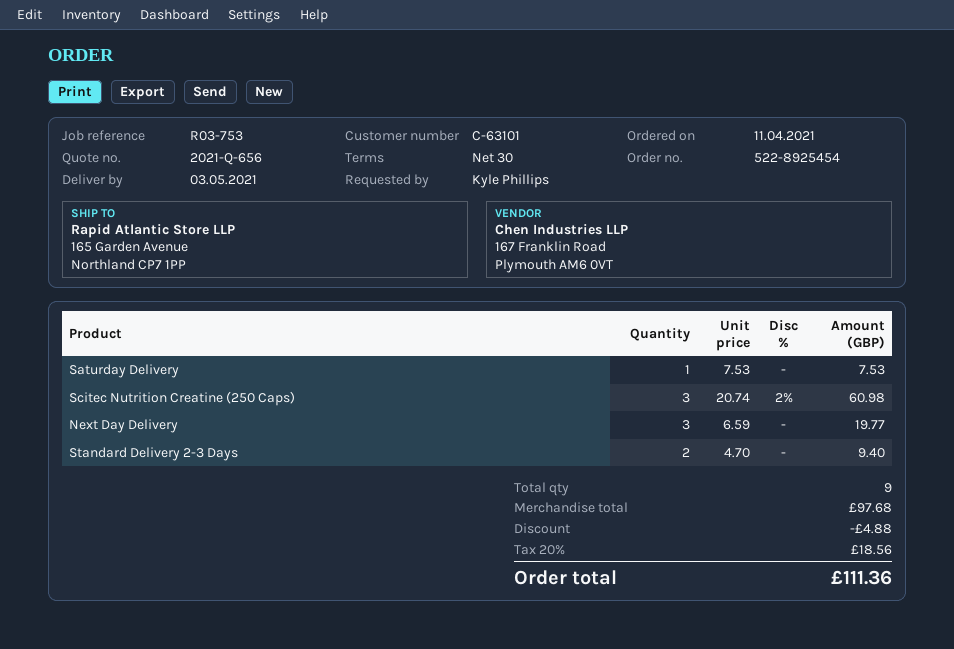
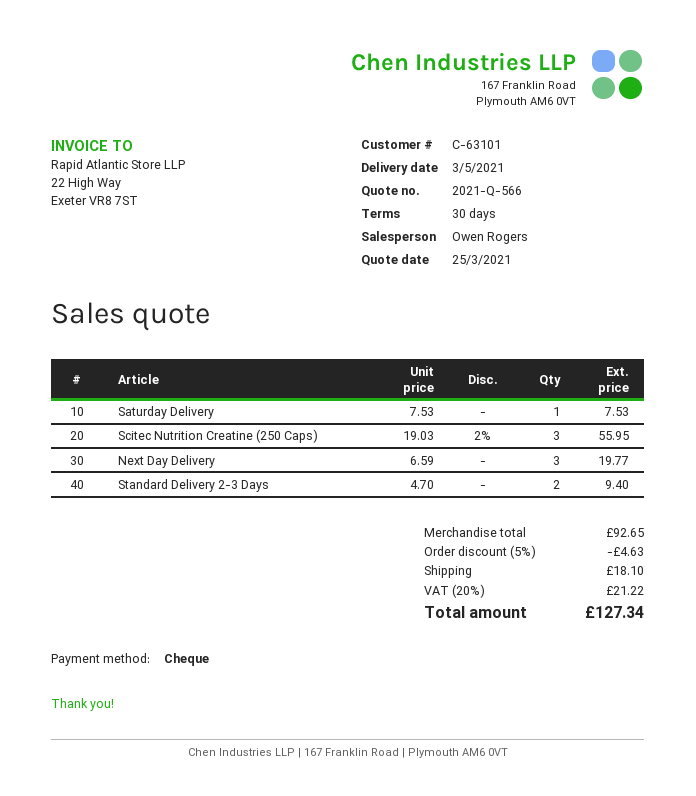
quote number: 2021-Q-656 -> 2021-Q-566
Scitec Nutrition Creatine (250 Caps): 3 x 20.74 - 2% = 60.98 -> 3 x 19.03 - 2% = 55.95
subtotal: 97.68 -> 92.65
discount: 4.88 -> 4.63
shipping: none -> 18.10
tax: 20% = 18.56 -> 20% = 21.22
total: 111.36 -> 127.34

